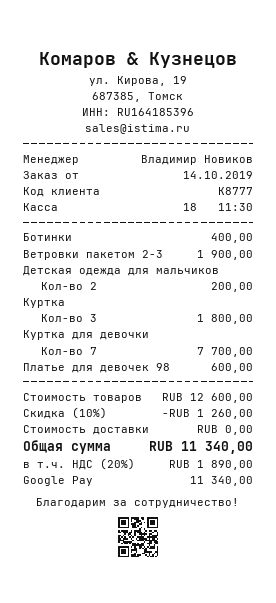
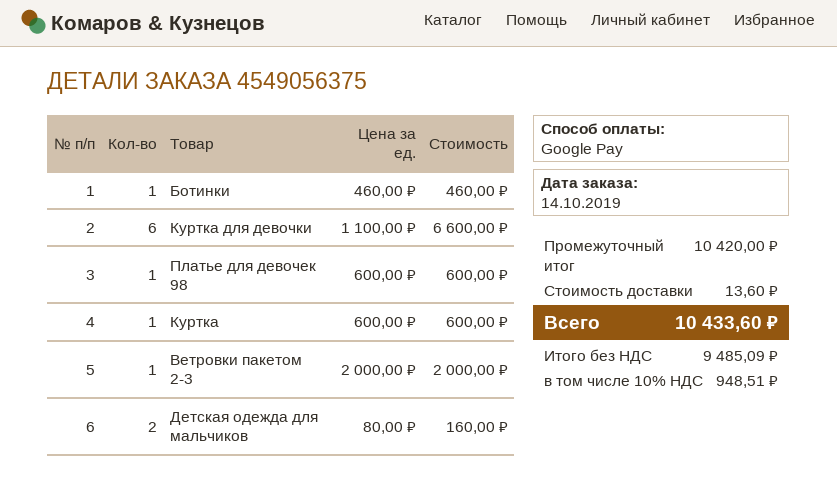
Ботинки: 1 for 400.00 -> 1 for 460.00
Ветровки пакетом 2-3: 1 for 1900.00 -> 1 for 2000.00
Детская одежда для мальчиков: 2 for 200.00 -> 2 for 160.00
Куртка: 3 for 1800.00 -> 1 for 600.00
Куртка для девочки: 7 for 7700.00 -> 6 for 6600.00
subtotal: 12600.00 -> 10420.00
discount: 10% = 1260.00 -> none
shipping: 0.00 -> 13.60
tax: 20% = 1890.00 -> 10% = 948.51
total: 11340.00 -> 10433.60

